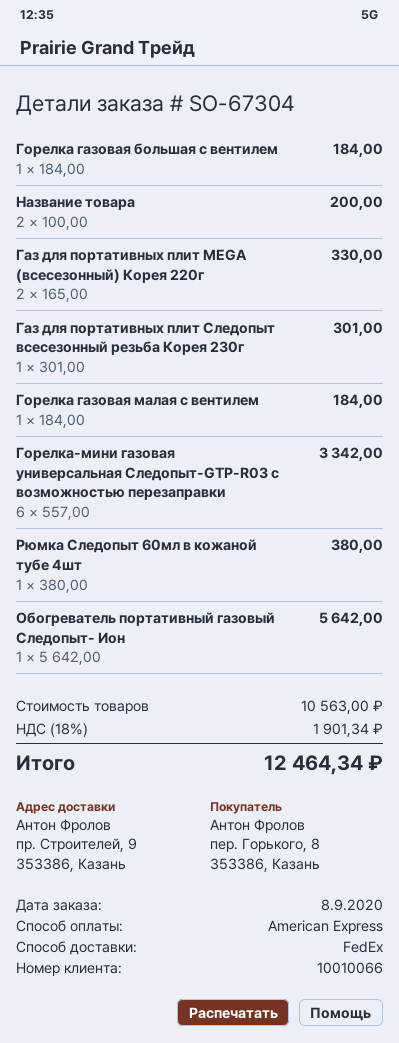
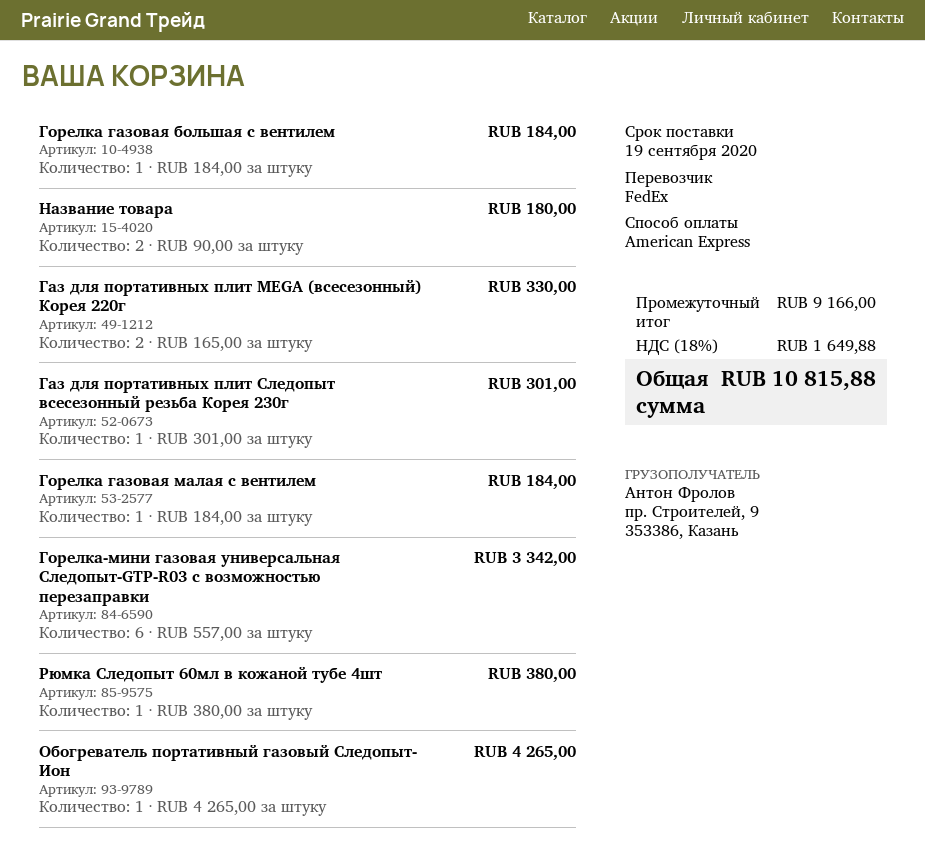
Название товара: 2 x 100.00 = 200.00 -> 2 x 90.00 = 180.00
Обогреватель портативный газовый Следопыт- Ион: 1 x 5642.00 = 5642.00 -> 1 x 4265.00 = 4265.00
subtotal: 10563.00 -> 9166.00
tax: 18% = 1901.34 -> 18% = 1649.88
total: 12464.34 -> 10815.88

